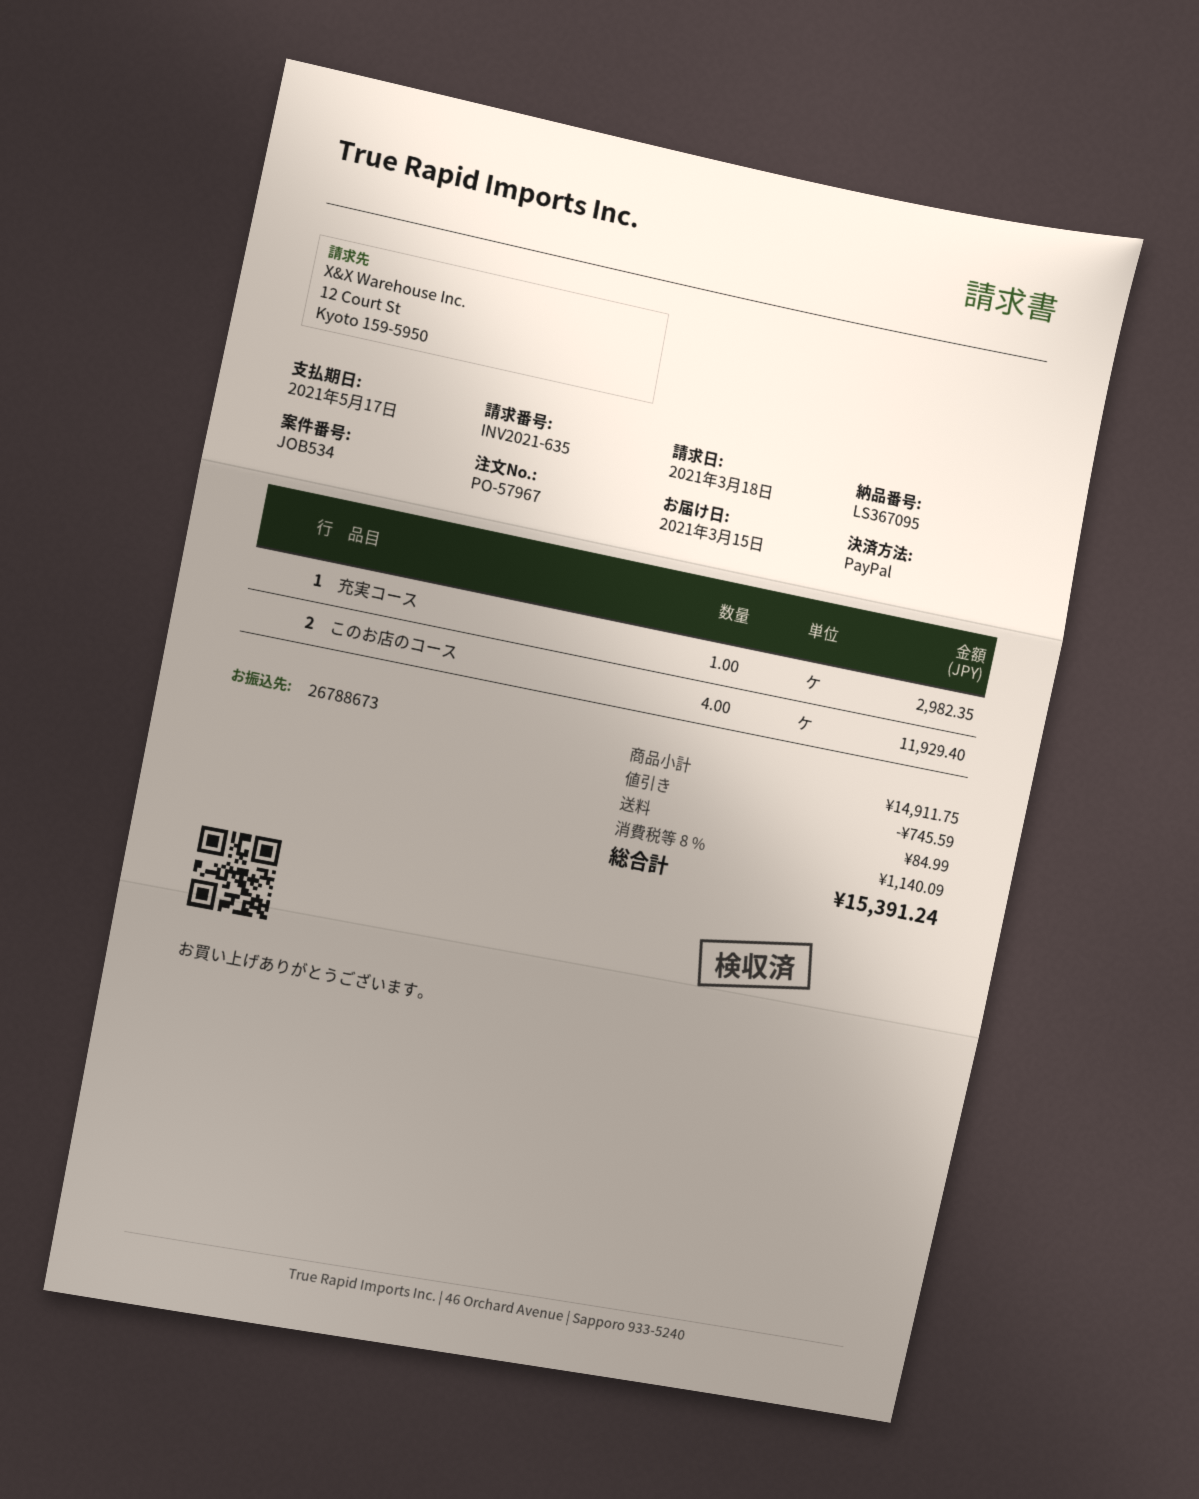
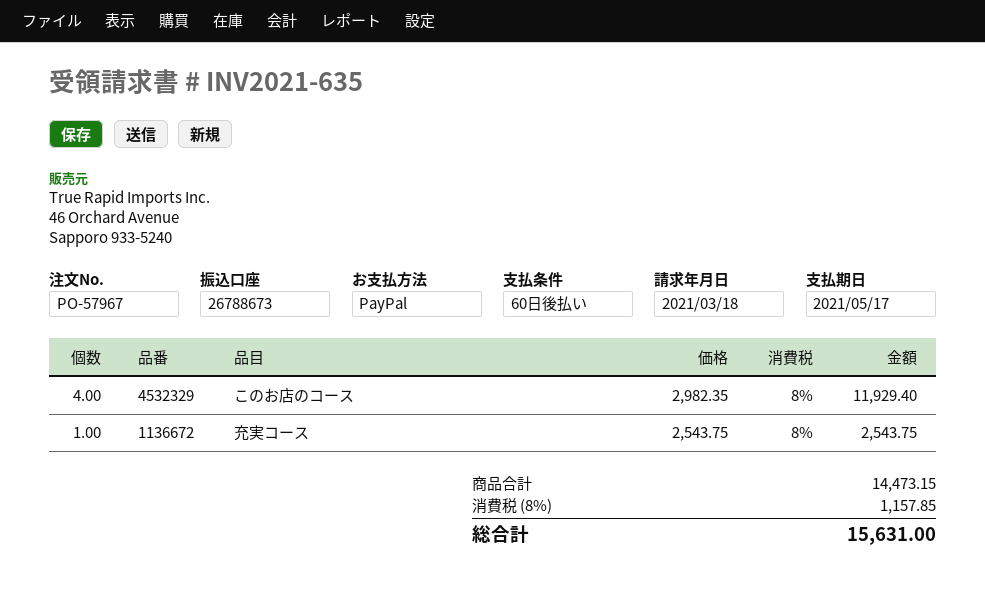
充実コース: 1 for 2982.35 -> 1 for 2543.75
subtotal: 14911.75 -> 14473.15
discount: 745.59 -> none
shipping: 84.99 -> none
tax: 8% = 1140.09 -> 8% = 1157.85
total: 15391.24 -> 15631.00

